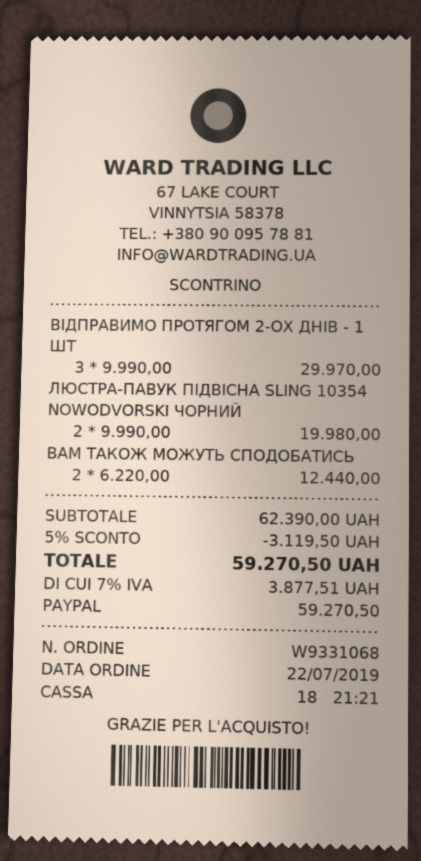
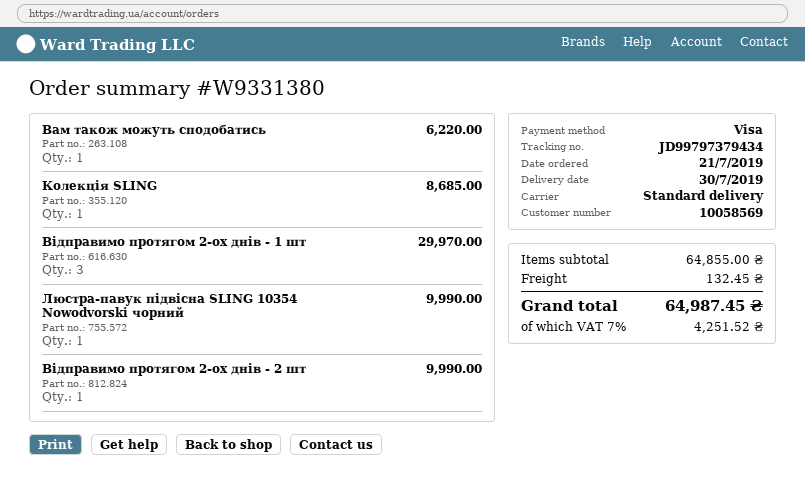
order number: W9331068 -> W9331380
order date: 2019-07-22 -> 2019-07-21
payment method: PayPal -> Visa
ЛЮСТРА-ПАВУК ПІДВІСНА SLING 10354 NOWODVORSKI ЧОРНИЙ: 2 for 19980.00 -> 1 for 9990.00
ВАМ ТАКОЖ МОЖУТЬ СПОДОБАТИСЬ: 2 for 12440.00 -> 1 for 6220.00
Колекція SLING: none -> 1 for 8685.00
Відправимо протягом 2-ох днів - 2 шт: none -> 1 for 9990.00
subtotal: 62390.00 -> 64855.00
discount: 5% = 3119.50 -> none
shipping: none -> 132.45
tax: 7% = 3877.51 -> 7% = 4251.52
total: 59270.50 -> 64987.45

